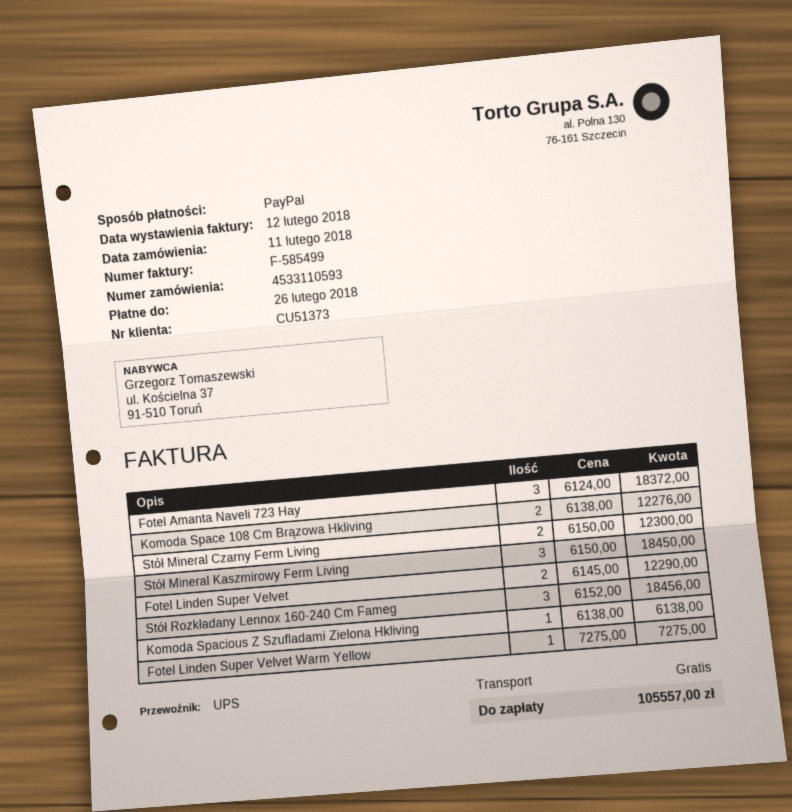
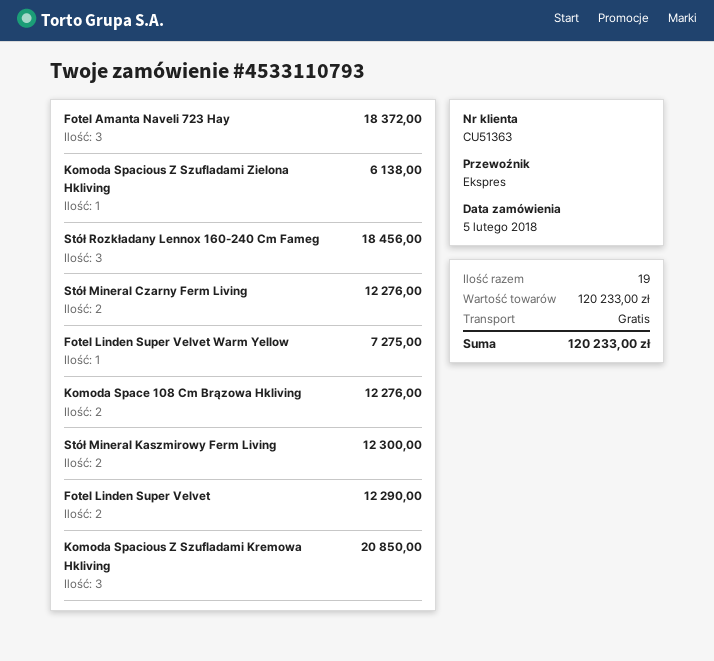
order number: 4533110593 -> 4533110793
order date: 2018-02-11 -> 2018-02-05
customer number: CU51373 -> CU51363
shipping method: UPS -> express
Stół Mineral Czarny Ferm Living: 2 for 12300.00 -> 2 for 12276.00
Stół Mineral Kaszmirowy Ferm Living: 3 for 18450.00 -> 2 for 12300.00
Komoda Spacious Z Szufladami Kremowa Hkliving: none -> 3 for 20850.00
total: 105557.00 -> 120233.00

